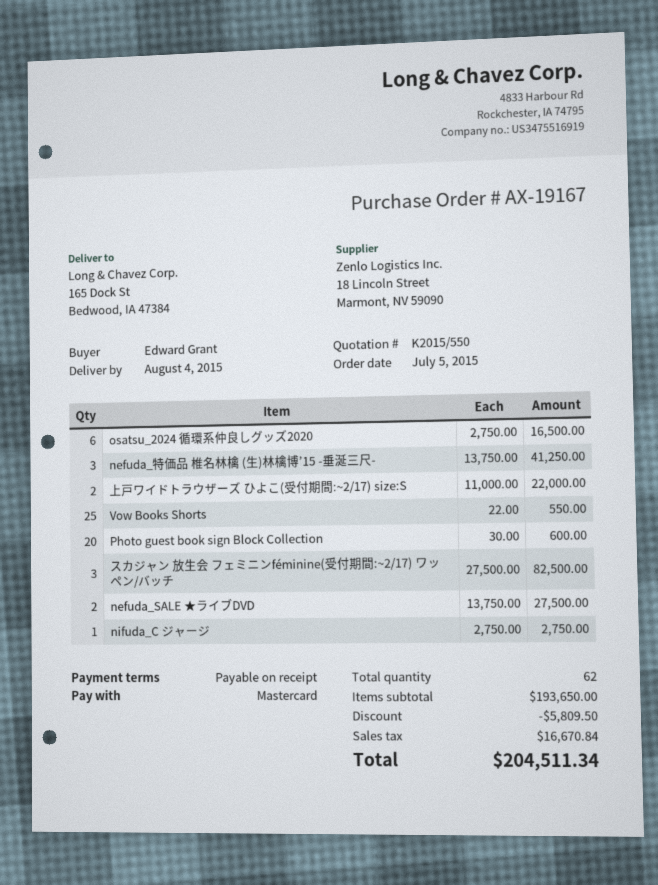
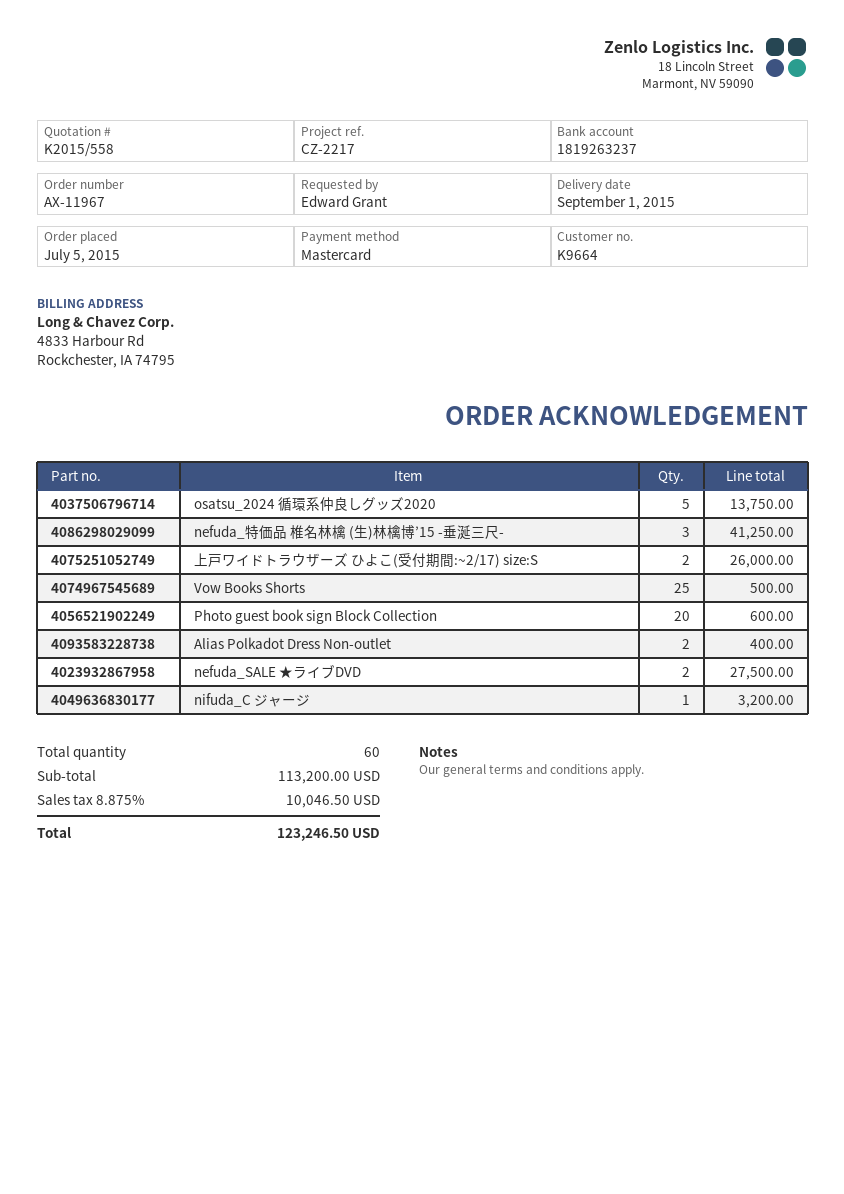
quote number: K2015/550 -> K2015/558
order number: AX-19167 -> AX-11967
delivery date: 2015-08-04 -> 2015-09-01
osatsu_2024 循環系仲良しグッズ2020: 6 for 16500.00 -> 5 for 13750.00
上戸ワイドトラウザーズ ひよこ(受付期間:~2/17) size:S: 2 for 22000.00 -> 2 for 26000.00
Vow Books Shorts: 25 for 550.00 -> 25 for 500.00
スカジャン 放生会 フェミニンféminine(受付期間:~2/17) ワッペン/バッチ: 3 for 82500.00 -> none
nifuda_C ジャージ: 1 for 2750.00 -> 1 for 3200.00
Alias Polkadot Dress Non-outlet: none -> 2 for 400.00
total quantity: 62 -> 60
subtotal: 193650.00 -> 113200.00
discount: 5809.50 -> none
tax: 16670.84 -> 10046.50
total: 204511.34 -> 123246.50

